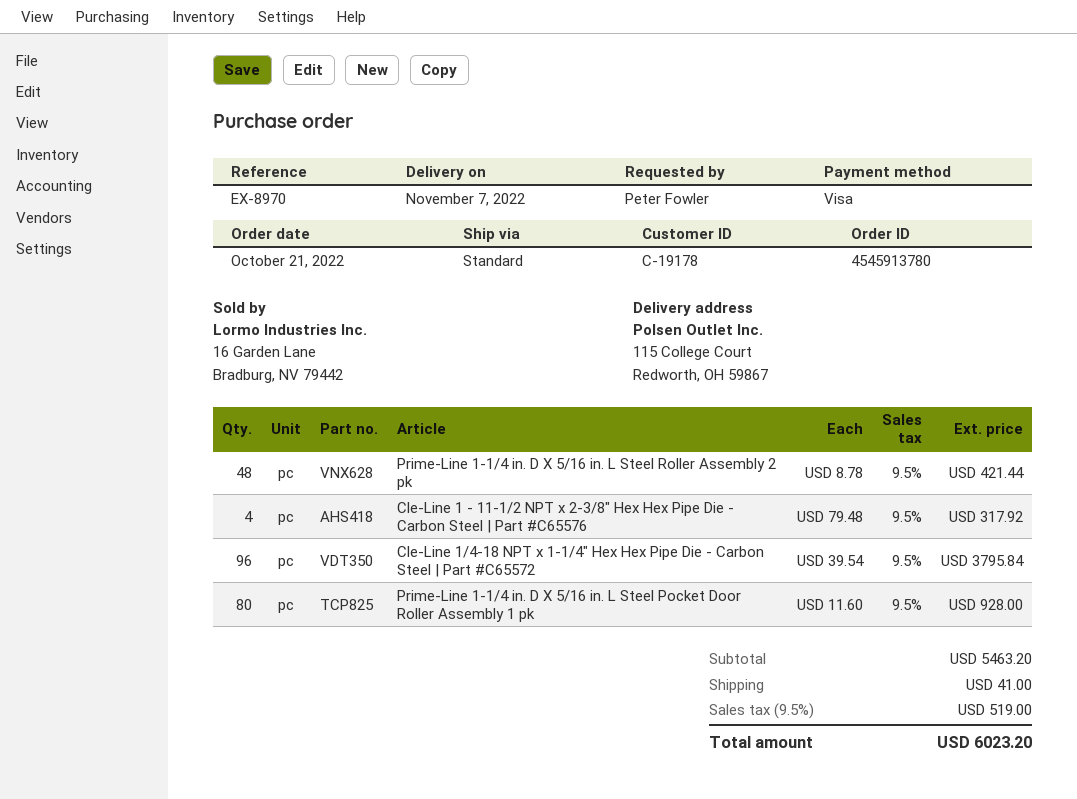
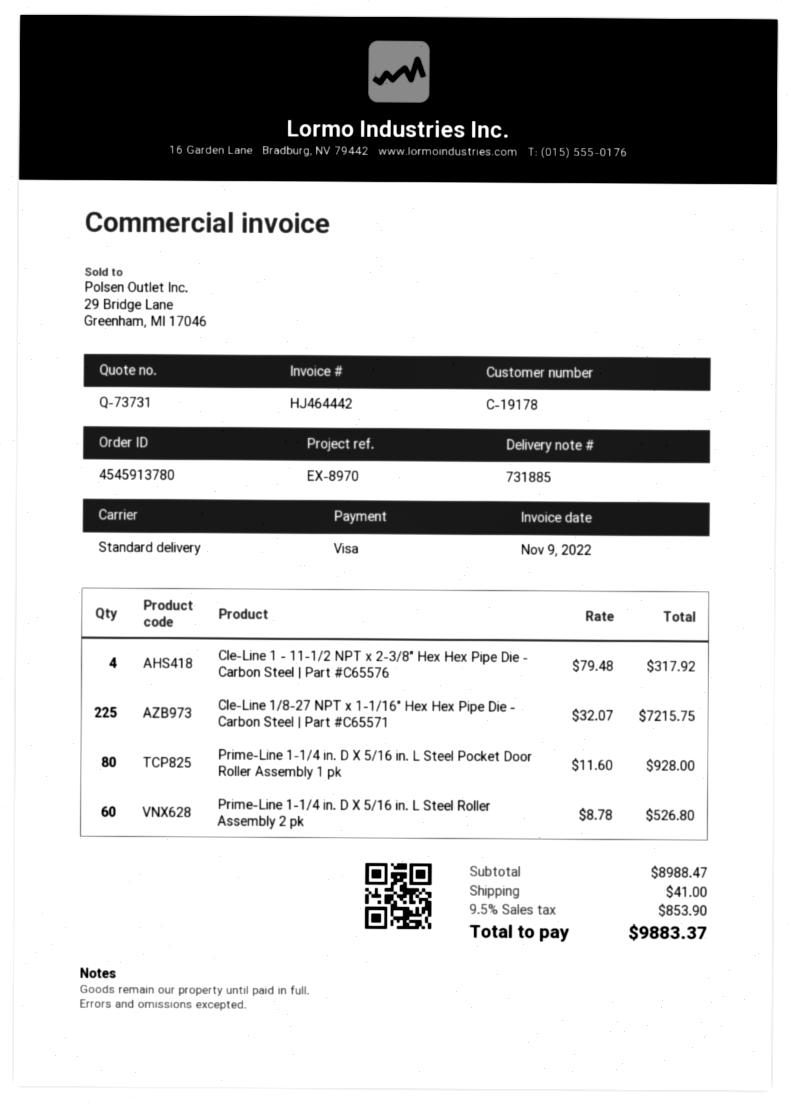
Prime-Line 1-1/4 in. D X 5/16 in. L Steel Roller Assembly 2 pk: 48 x 8.78 = 421.44 -> 60 x 8.78 = 526.80
Cle-Line 1/4-18 NPT x 1-1/4" Hex Hex Pipe Die - Carbon Steel | Part #C65572: 96 x 39.54 = 3795.84 -> none
Cle-Line 1/8-27 NPT x 1-1/16" Hex Hex Pipe Die - Carbon Steel | Part #C65571: none -> 225 x 32.07 = 7215.75
subtotal: 5463.20 -> 8988.47
tax: 9.5% = 519.00 -> 9.5% = 853.90
total: 6023.20 -> 9883.37

